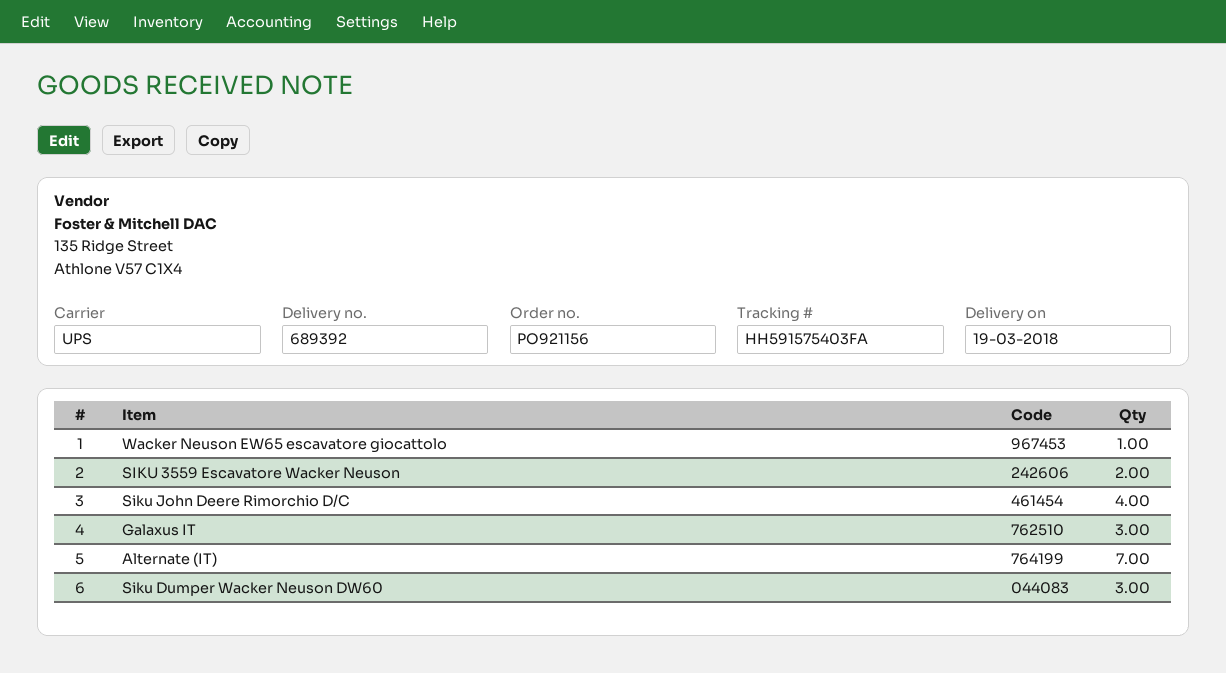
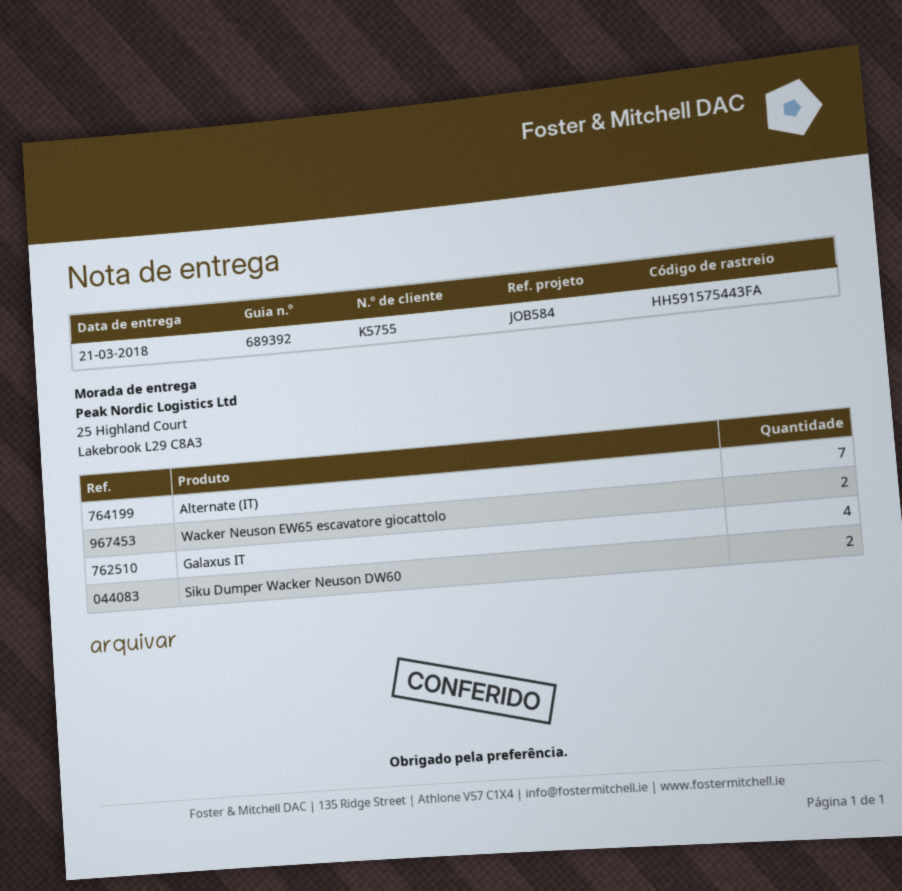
delivery date: 2018-03-19 -> 2018-03-21
tracking number: HH591575403FA -> HH591575443FA
Wacker Neuson EW65 escavatore giocattolo: 1 -> 2
SIKU 3559 Escavatore Wacker Neuson: 2 -> none
Siku John Deere Rimorchio D/C: 4 -> none
Galaxus IT: 3 -> 4
Siku Dumper Wacker Neuson DW60: 3 -> 2

